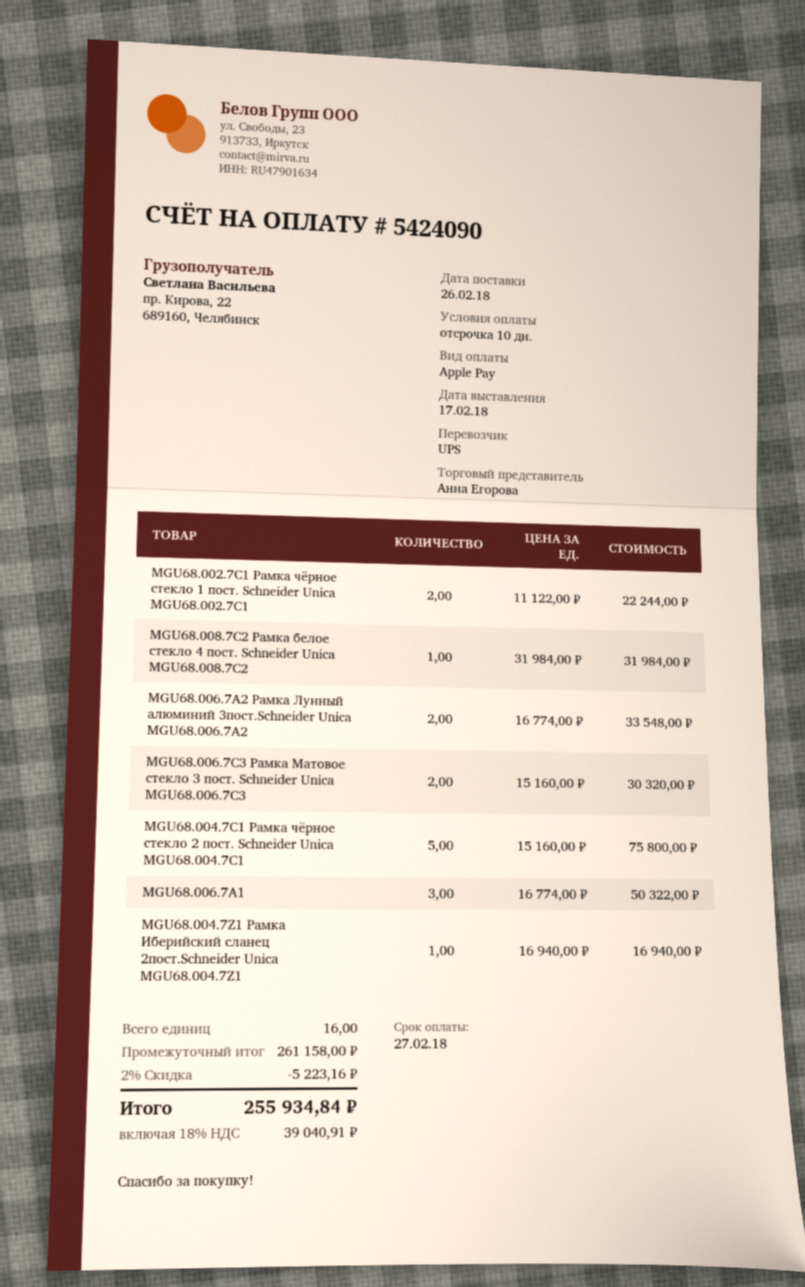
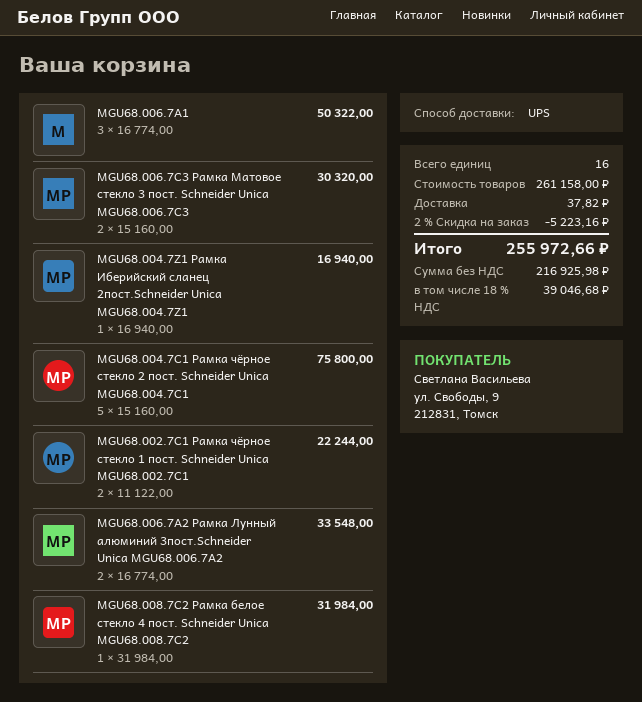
shipping: none -> 37.82
tax: 18% = 39040.91 -> 18% = 39046.68
total: 255934.84 -> 255972.66

